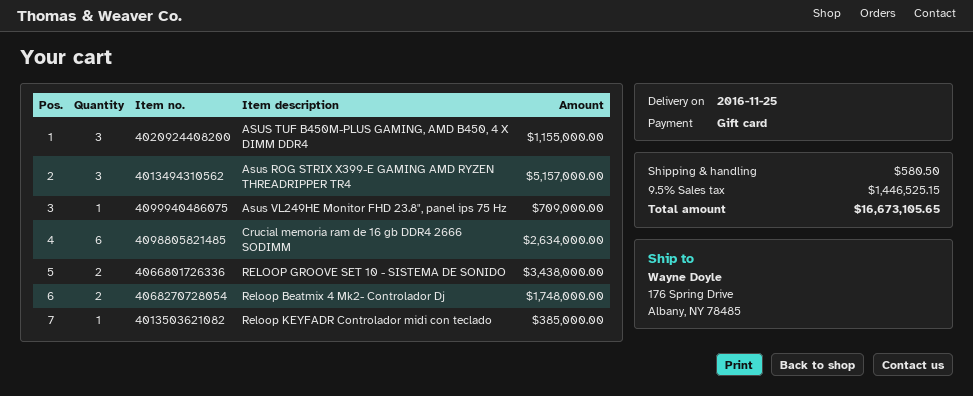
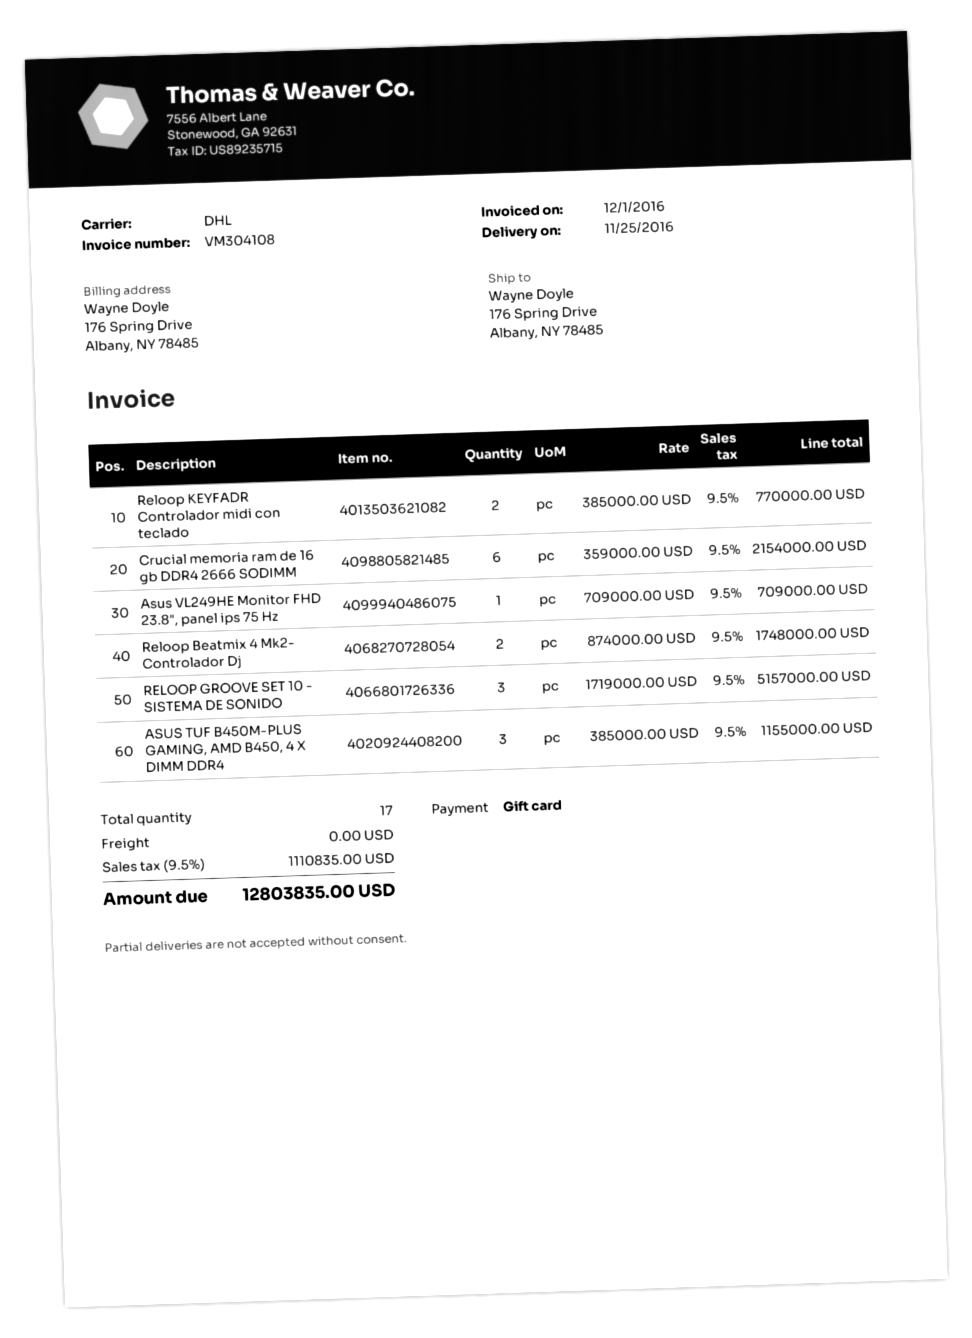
Asus ROG STRIX X399-E GAMING AMD RYZEN THREADRIPPER TR4: 3 for 5157000.00 -> none
Crucial memoria ram de 16 gb DDR4 2666 SODIMM: 6 for 2634000.00 -> 6 for 2154000.00
RELOOP GROOVE SET 10 - SISTEMA DE SONIDO: 2 for 3438000.00 -> 3 for 5157000.00
Reloop KEYFADR Controlador midi con teclado: 1 for 385000.00 -> 2 for 770000.00
shipping: 580.50 -> 0.00
tax: 9.5% = 1446525.15 -> 9.5% = 1110835.00
total: 16673105.65 -> 12803835.00

